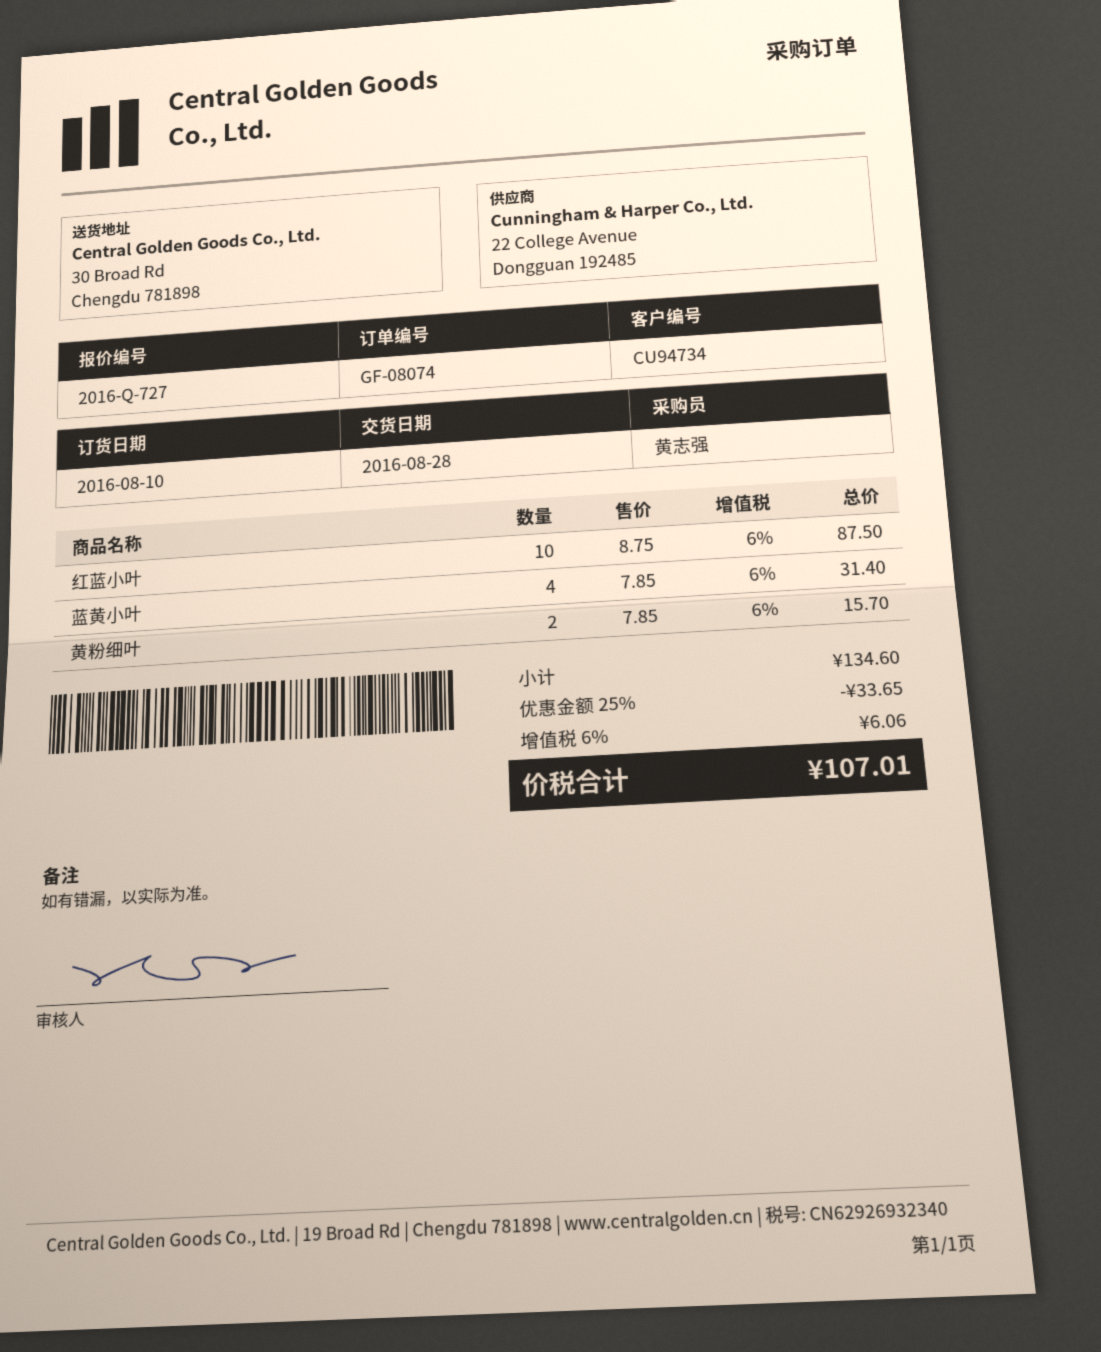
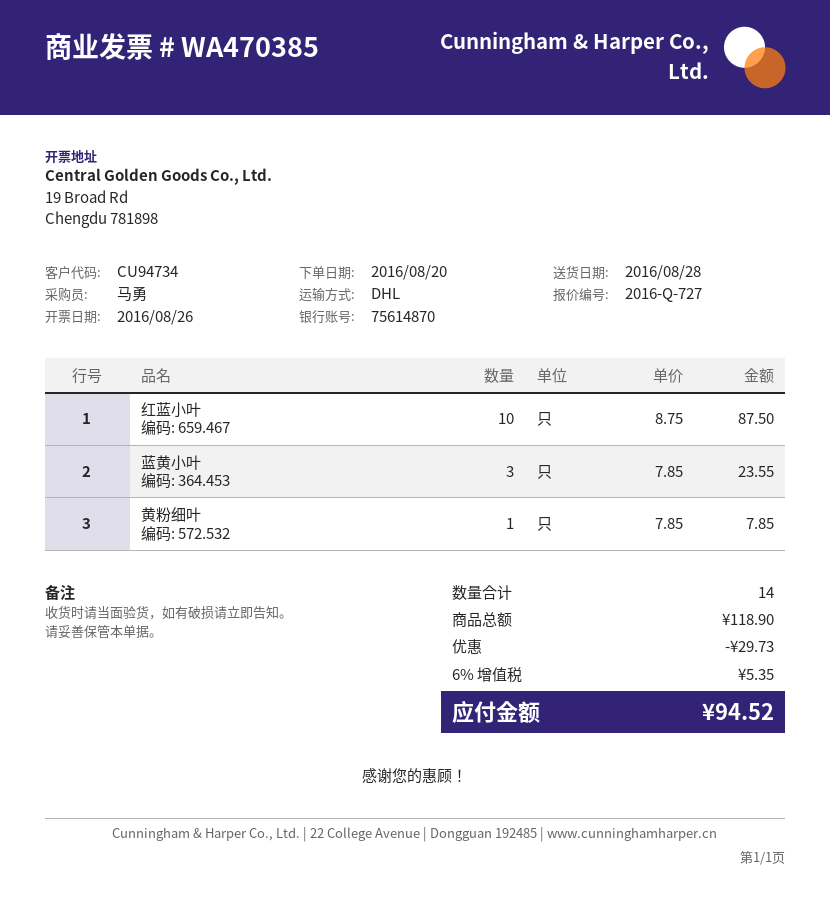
order date: 2016-08-10 -> 2016-08-20
ordered by: 黄志强 -> 马勇
蓝黄小叶: 4 x 7.85 = 31.40 -> 3 x 7.85 = 23.55
黄粉细叶: 2 x 7.85 = 15.70 -> 1 x 7.85 = 7.85
subtotal: 134.60 -> 118.90
discount: 33.65 -> 29.73
tax: 6% = 6.06 -> 6% = 5.35
total: 107.01 -> 94.52

